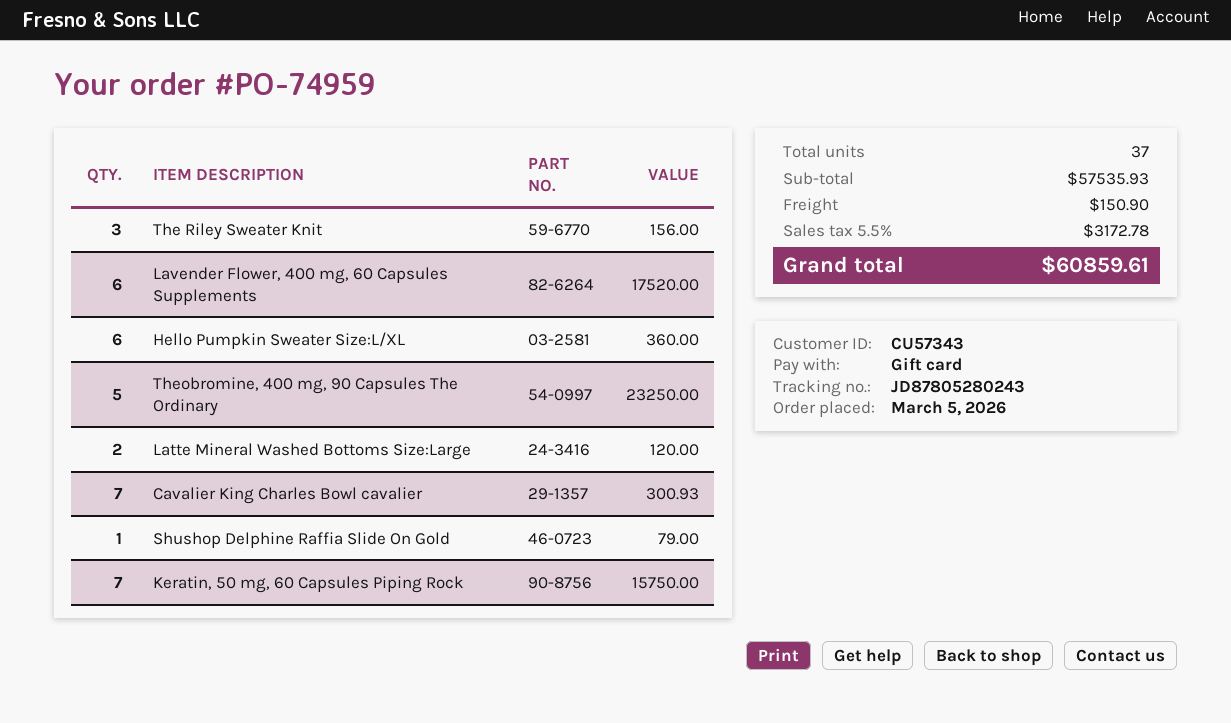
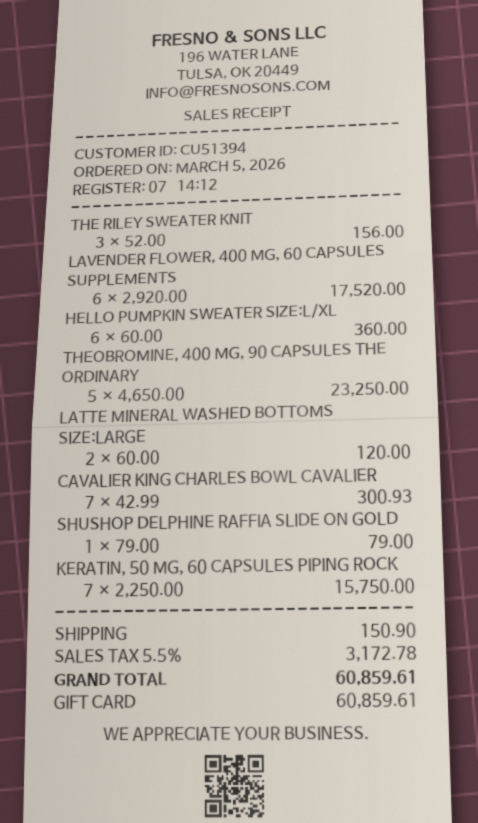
customer number: CU57343 -> CU51394

